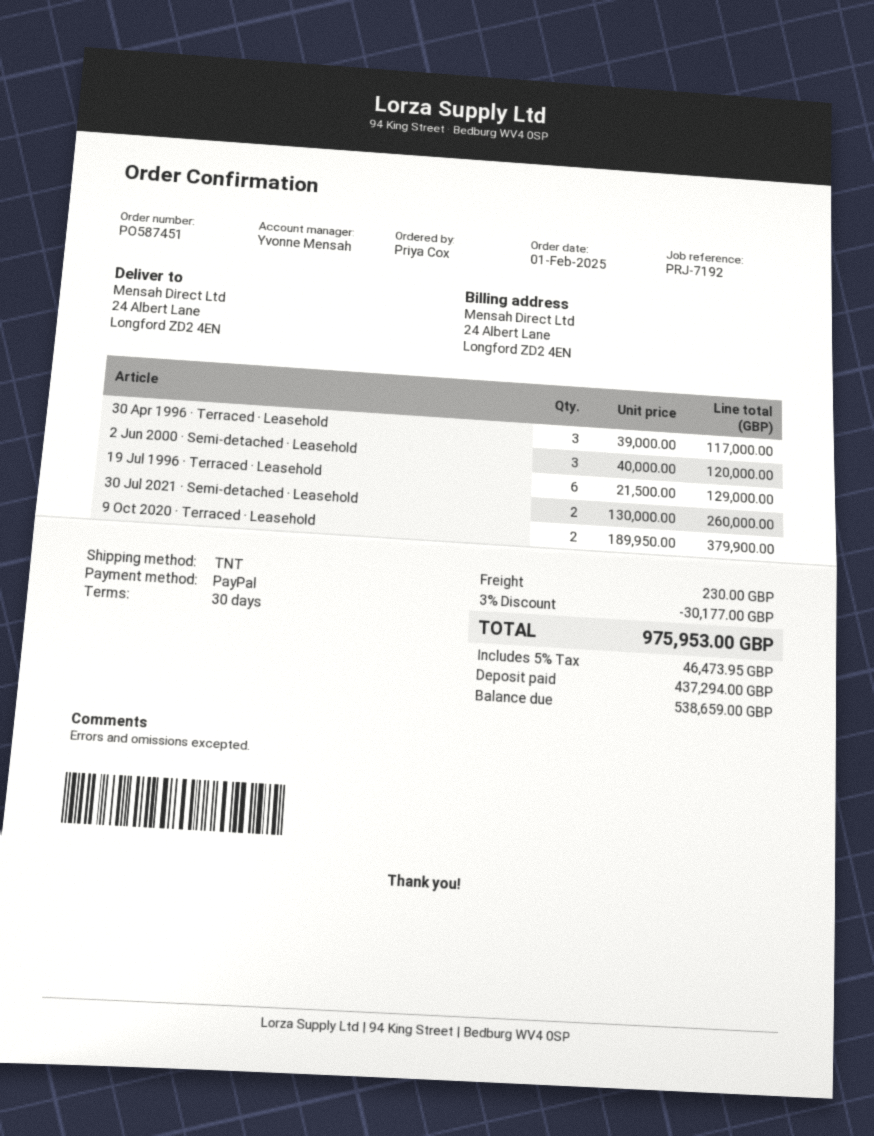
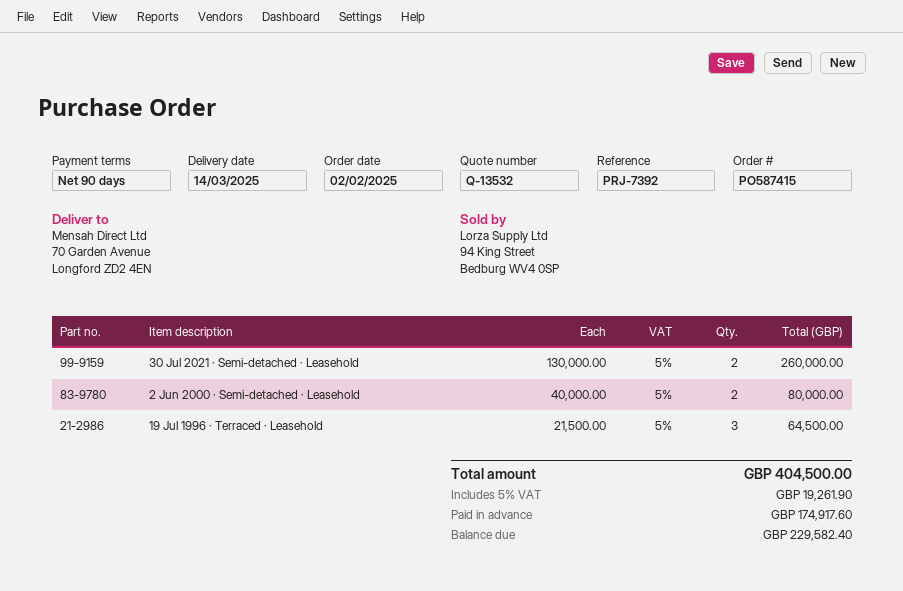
order number: PO587451 -> PO587415
order date: 2025-02-01 -> 2025-02-02
payment terms: 30 days -> 90 days
reference: PRJ-7192 -> PRJ-7392
ship to: 24 Albert Lane, Longford ZD2 4EN -> 70 Garden Avenue, Longford ZD2 4EN
30 Apr 1996 · Terraced · Leasehold: 3 x 39000.00 = 117000.00 -> none
2 Jun 2000 · Semi-detached · Leasehold: 3 x 40000.00 = 120000.00 -> 2 x 40000.00 = 80000.00
19 Jul 1996 · Terraced · Leasehold: 6 x 21500.00 = 129000.00 -> 3 x 21500.00 = 64500.00
9 Oct 2020 · Terraced · Leasehold: 2 x 189950.00 = 379900.00 -> none
discount: 3% = 30177.00 -> none
shipping: 230.00 -> none
tax: 5% = 46473.95 -> 5% = 19261.90
total: 975953.00 -> 404500.00
deposit: 437294.00 -> 174917.60
balance: 538659.00 -> 229582.40

